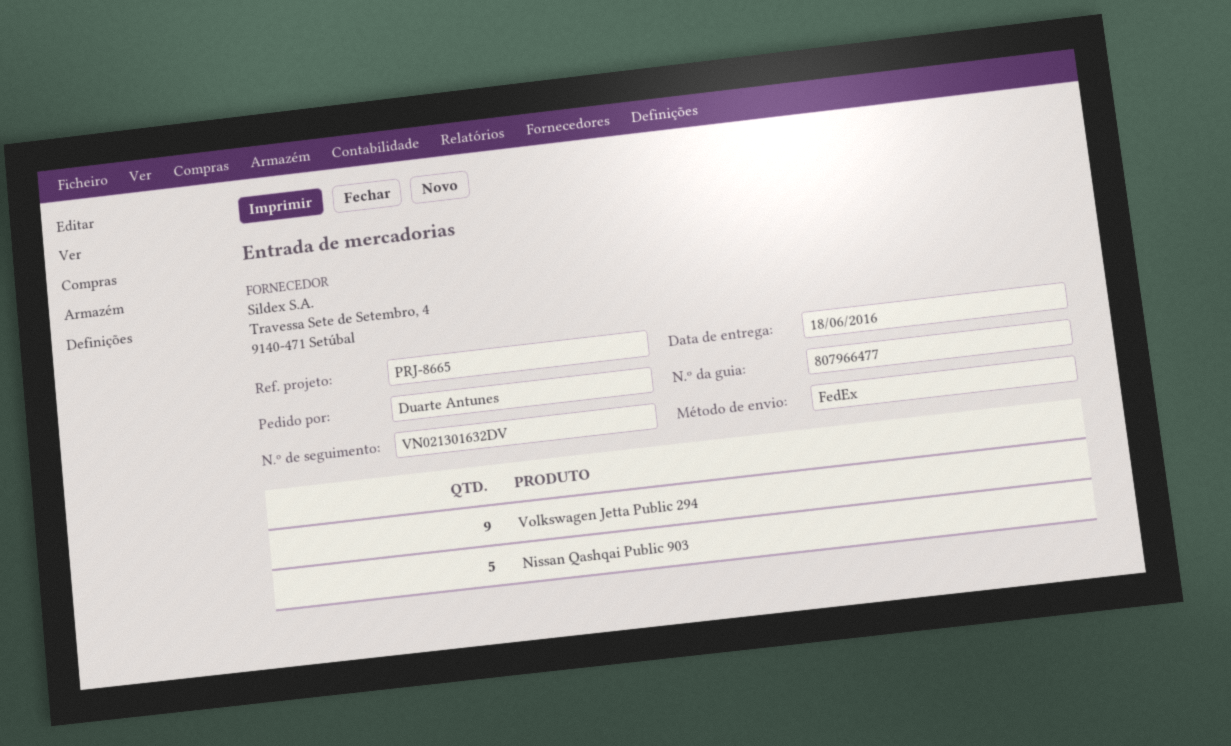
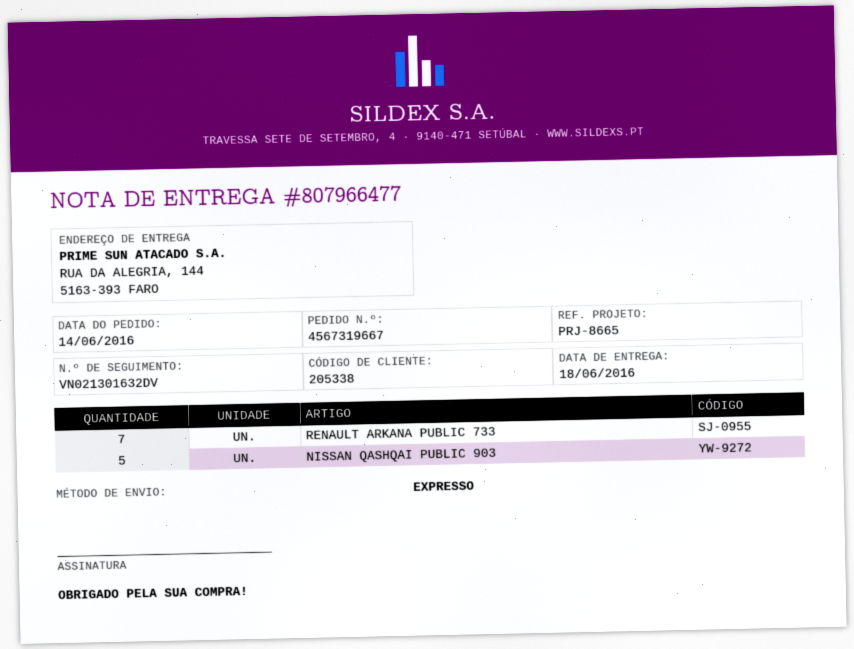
shipping method: FedEx -> express
Volkswagen Jetta Public 294: 9 -> none
RENAULT ARKANA PUBLIC 733: none -> 7

